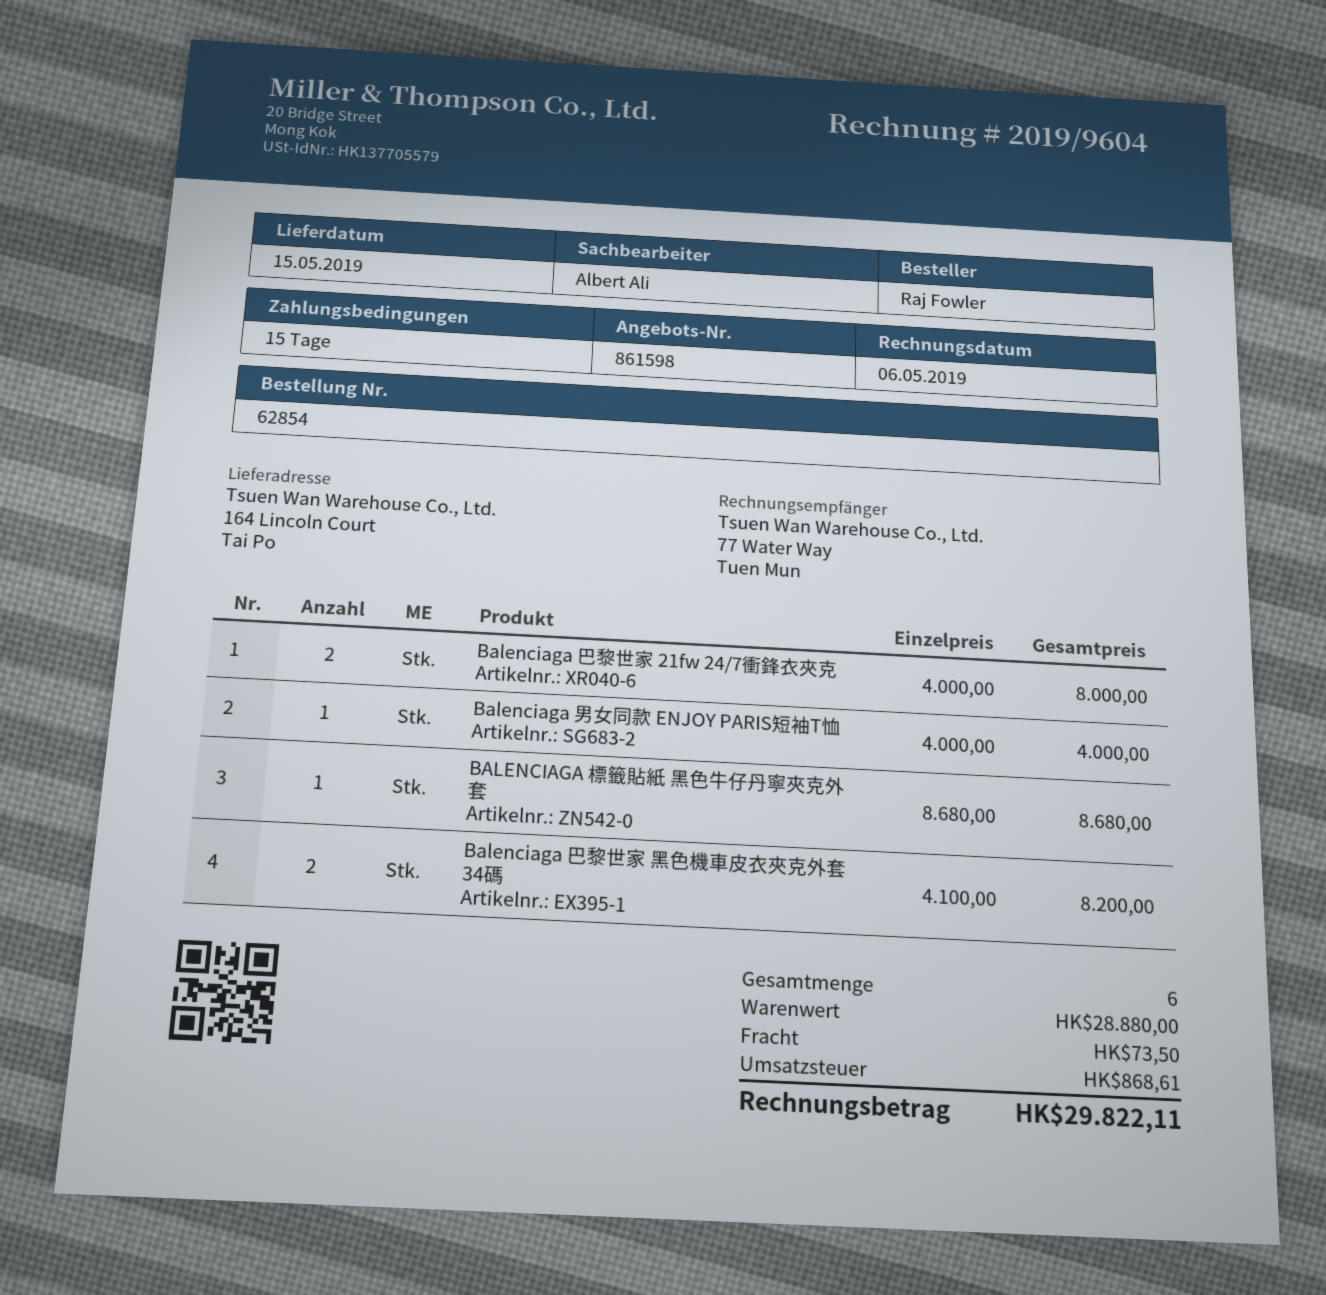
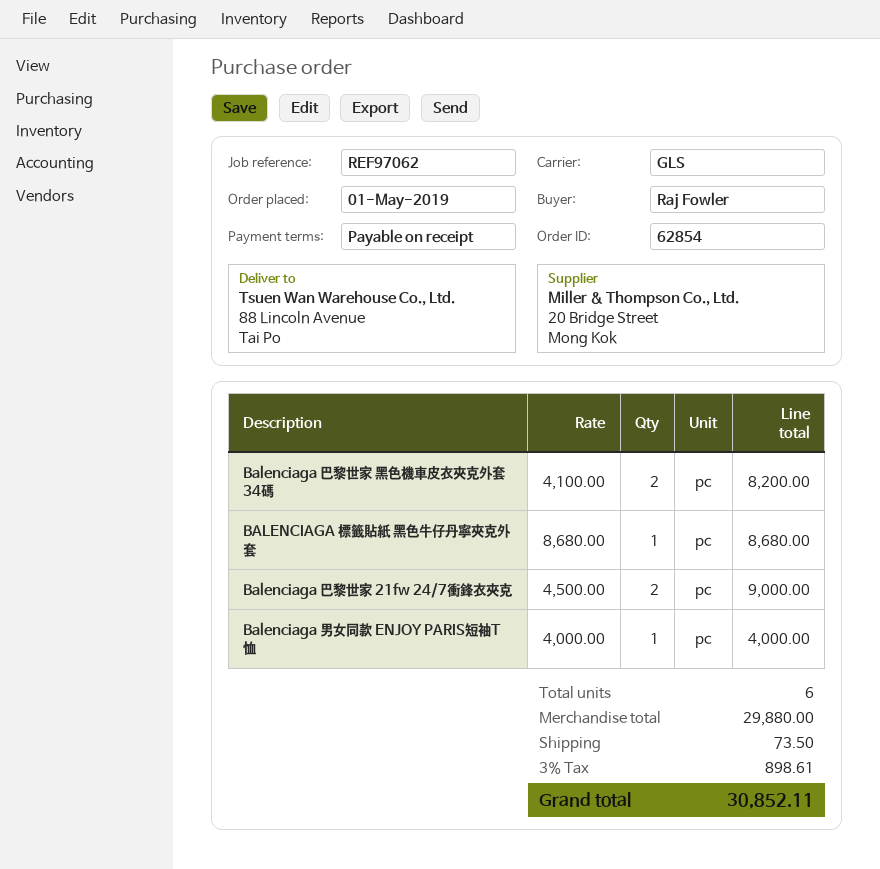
payment terms: 15 days -> on receipt
ship to: 164 Lincoln Court, Tai Po -> 88 Lincoln Avenue, Tai Po
Balenciaga 巴黎世家 21fw 24/7衝鋒衣夾克: 2 x 4000.00 = 8000.00 -> 2 x 4500.00 = 9000.00
subtotal: 28880.00 -> 29880.00
tax: 868.61 -> 898.61
total: 29822.11 -> 30852.11

